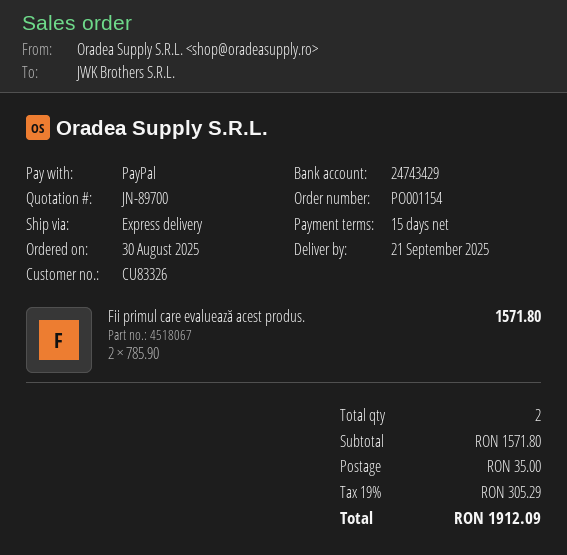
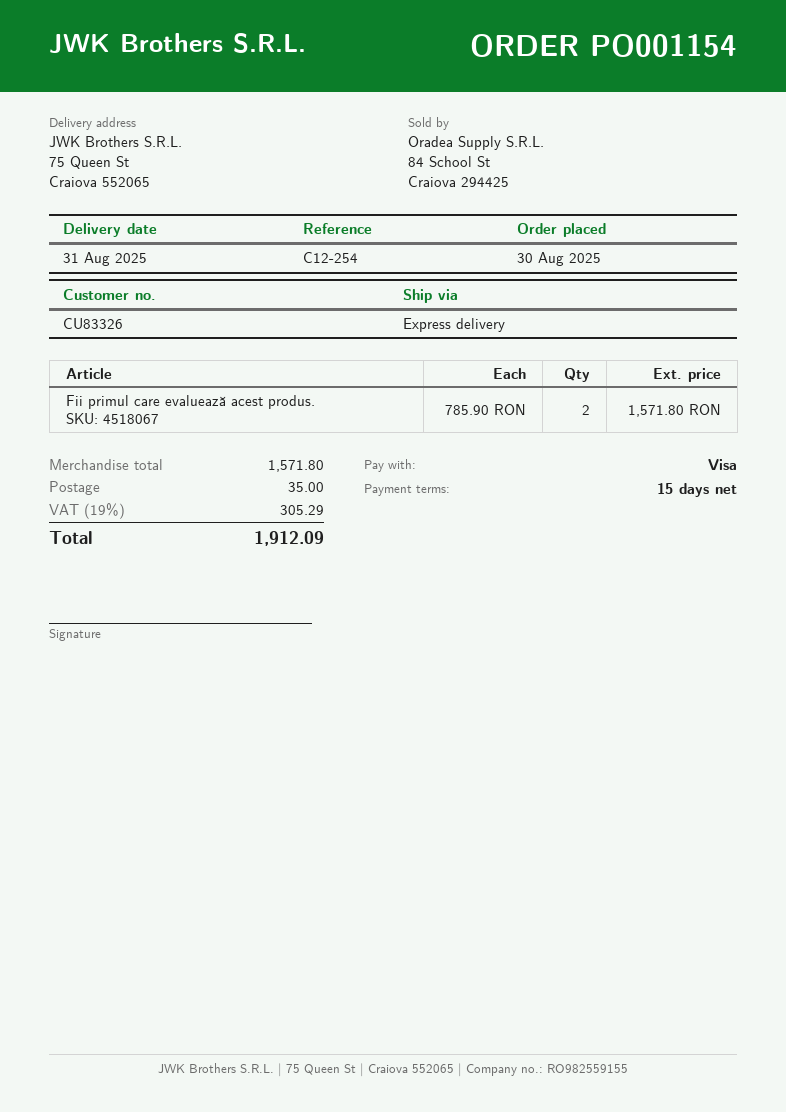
delivery date: 2025-09-21 -> 2025-08-31
payment method: PayPal -> Visa

